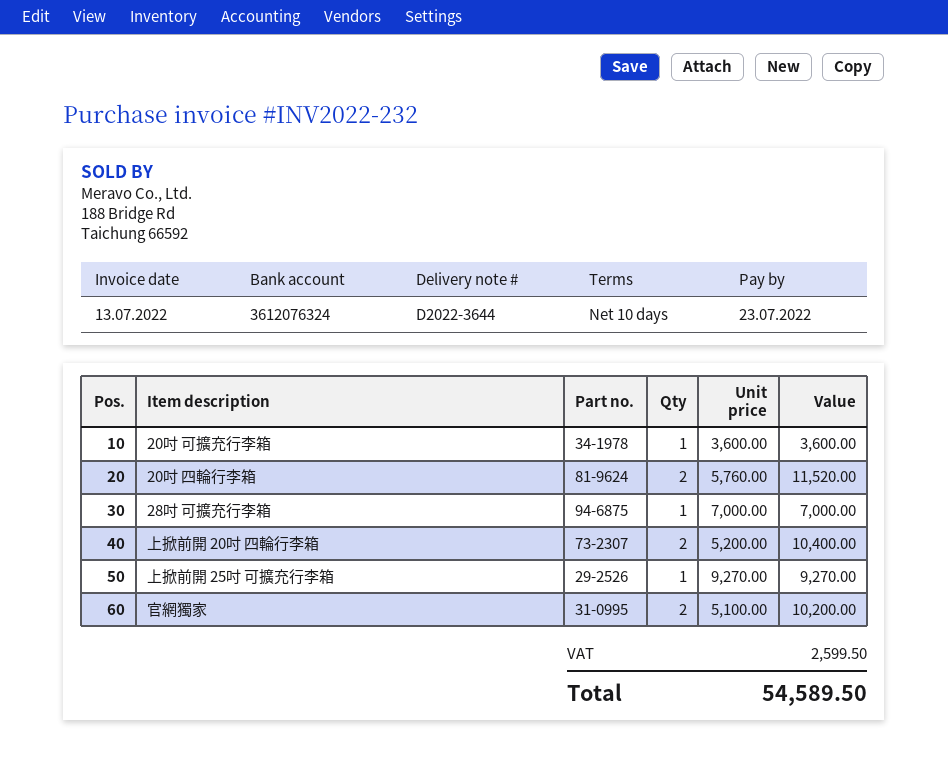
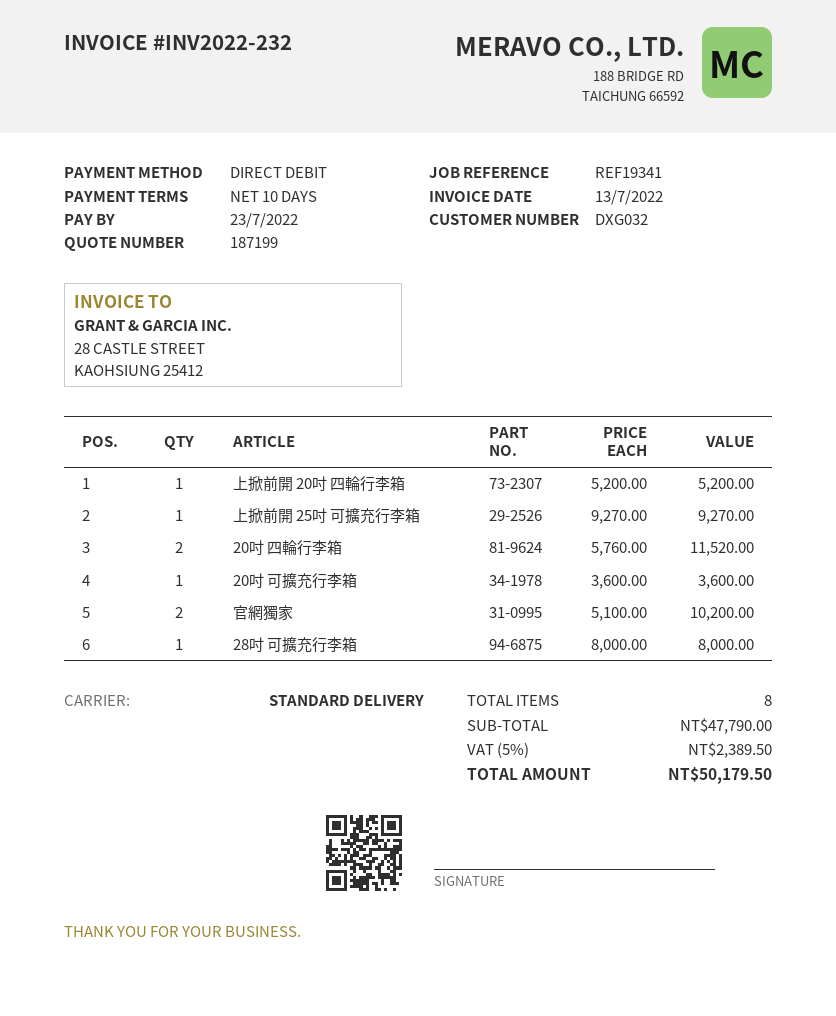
28吋 可擴充行李箱: 1 x 7000.00 = 7000.00 -> 1 x 8000.00 = 8000.00
上掀前開 20吋 四輪行李箱: 2 x 5200.00 = 10400.00 -> 1 x 5200.00 = 5200.00
tax: 2599.50 -> 2389.50
total: 54589.50 -> 50179.50

